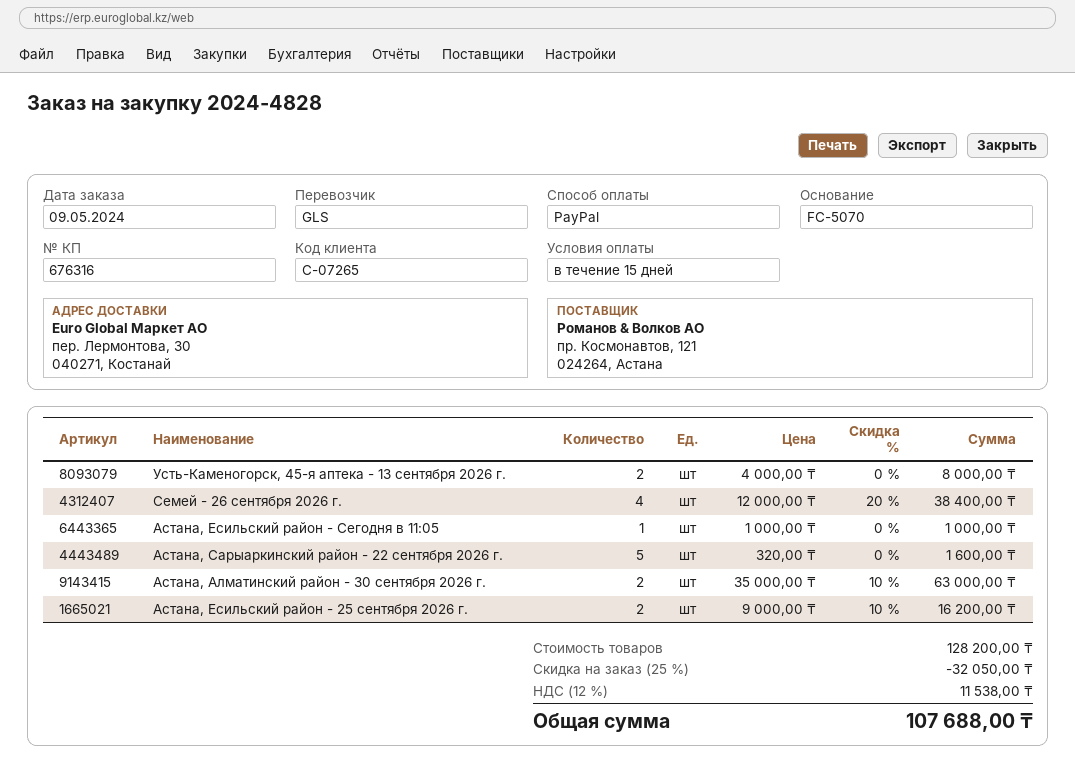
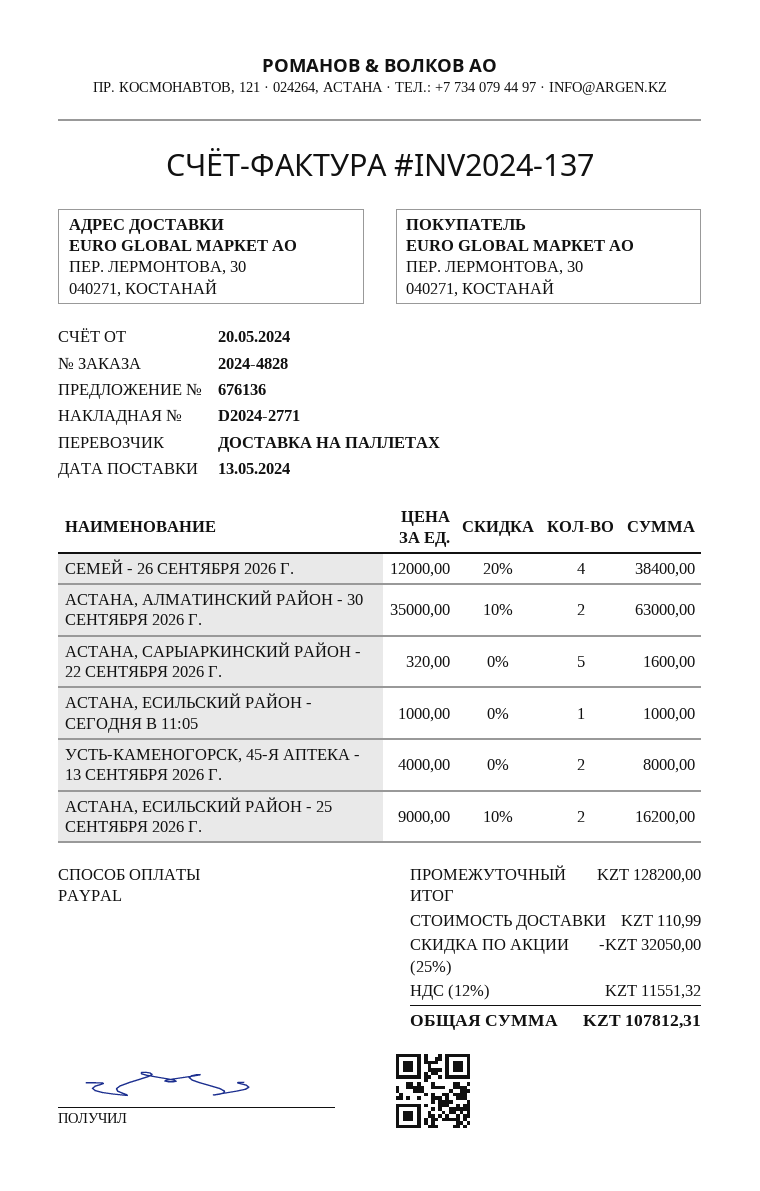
quote number: 676316 -> 676136
shipping method: GLS -> pallet freight
shipping: none -> 110.99
tax: 12% = 11538.00 -> 12% = 11551.32
total: 107688.00 -> 107812.31

